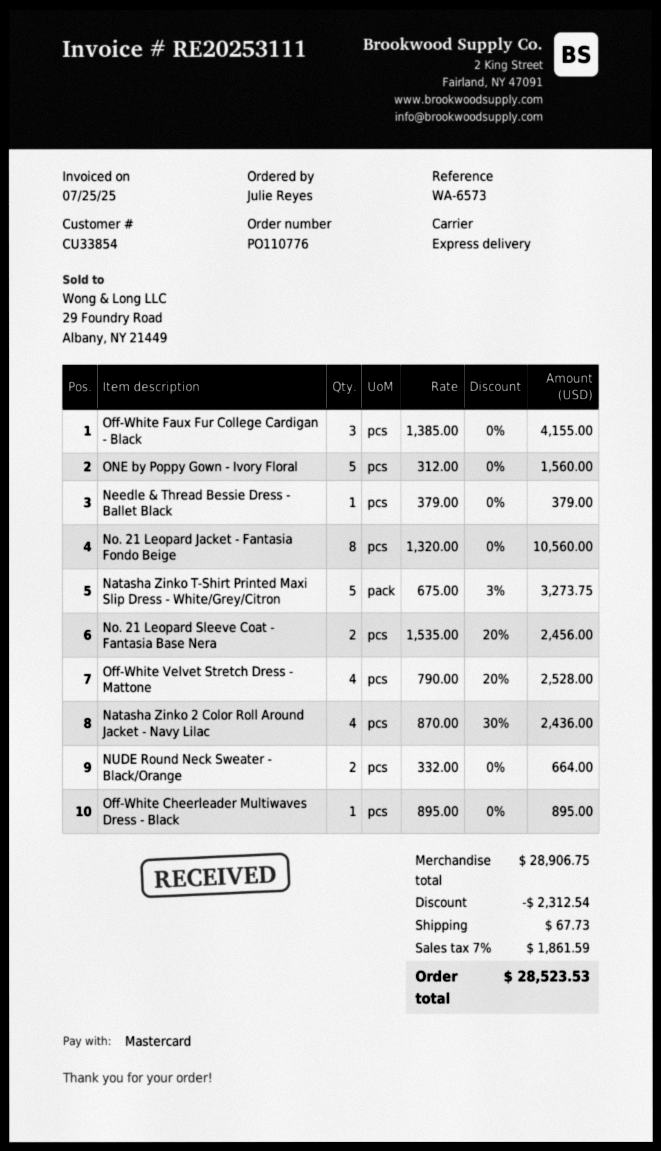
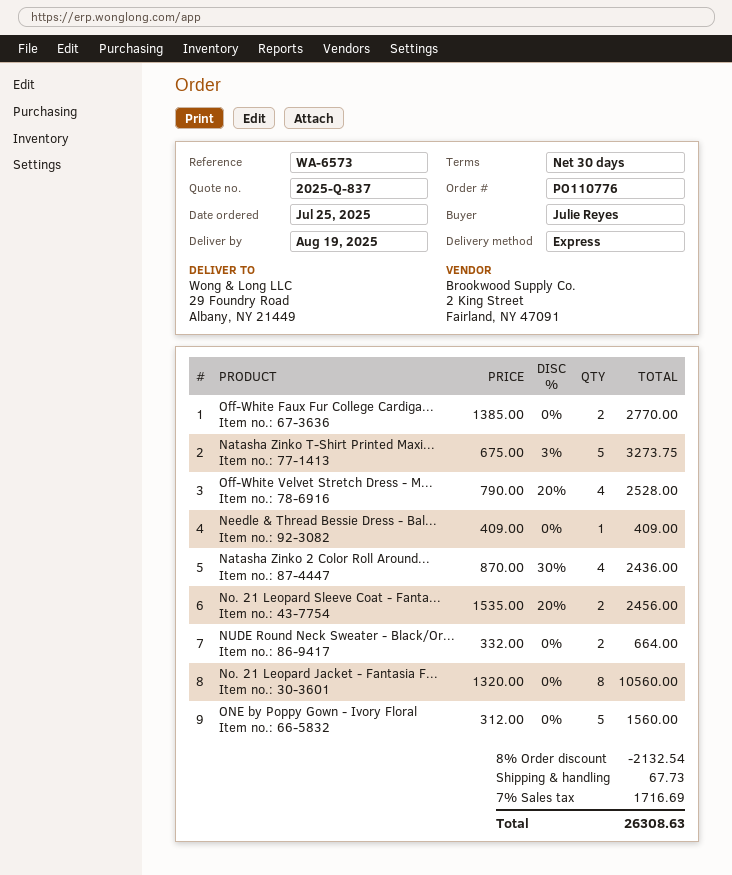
Off-White Faux Fur College Cardigan - Black: 3 x 1385.00 = 4155.00 -> 2 x 1385.00 = 2770.00
Needle & Thread Bessie Dress - Ballet Black: 1 x 379.00 = 379.00 -> 1 x 409.00 = 409.00
Off-White Cheerleader Multiwaves Dress - Black: 1 x 895.00 = 895.00 -> none
discount: 2312.54 -> 2132.54
tax: 7% = 1861.59 -> 7% = 1716.69
total: 28523.53 -> 26308.63

